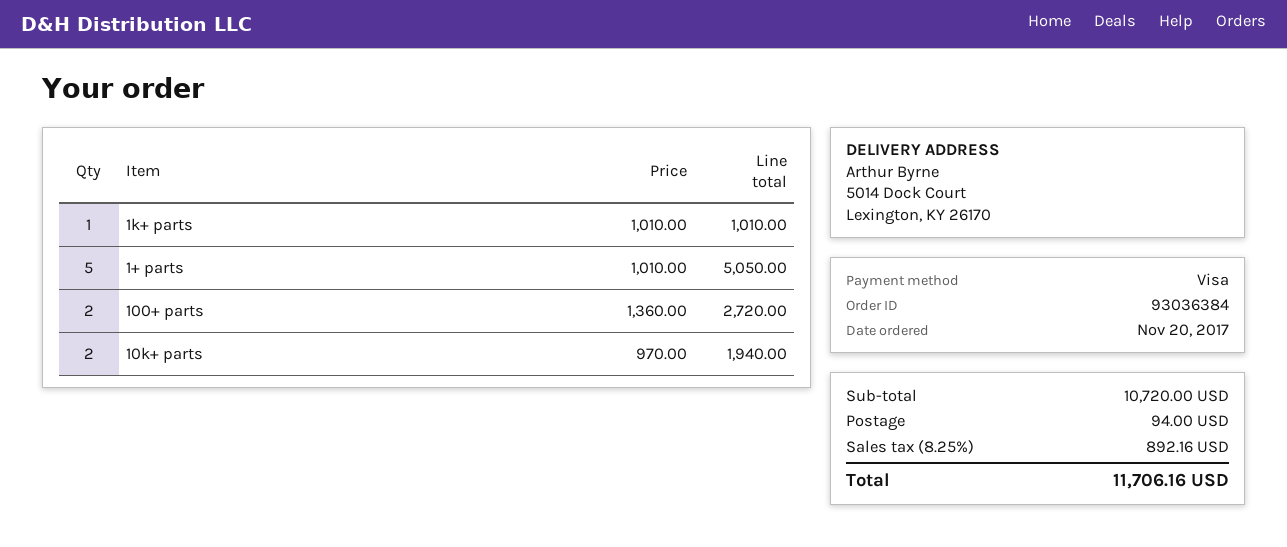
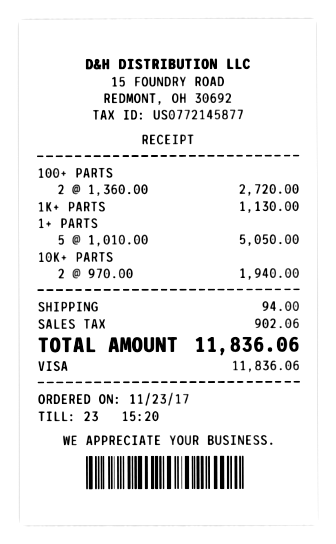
order date: 2017-11-20 -> 2017-11-23
1k+ parts: 1 x 1010.00 = 1010.00 -> 1 x 1130.00 = 1130.00
tax: 892.16 -> 902.06
total: 11706.16 -> 11836.06

